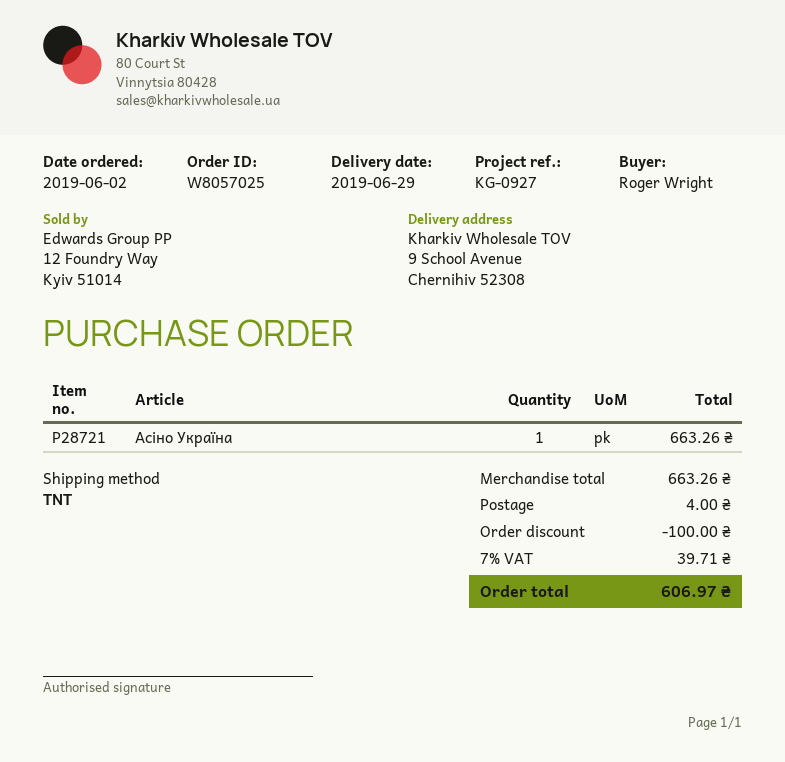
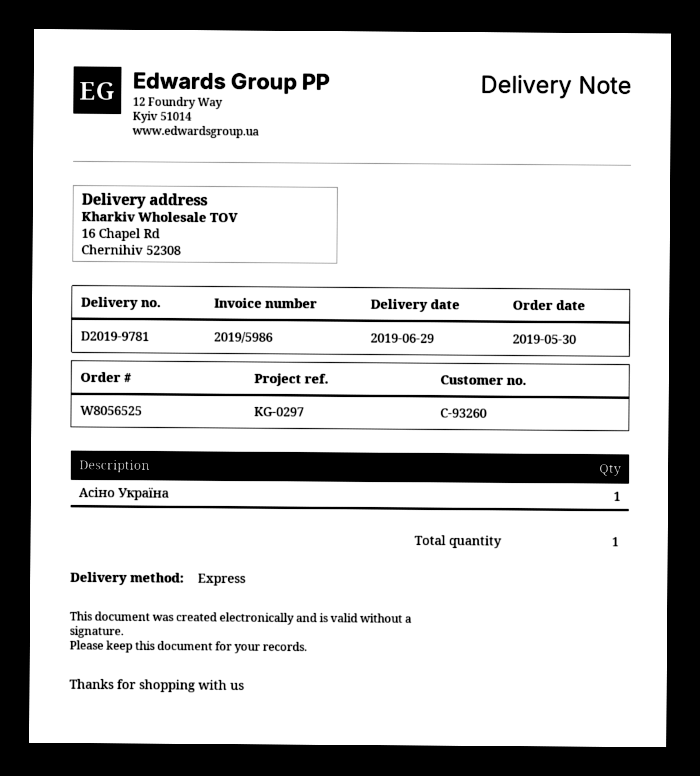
order number: W8057025 -> W8056525
order date: 2019-06-02 -> 2019-05-30
reference: KG-0927 -> KG-0297
shipping method: TNT -> express
ship to: 9 School Avenue, Chernihiv 52308 -> 16 Chapel Rd, Chernihiv 52308

